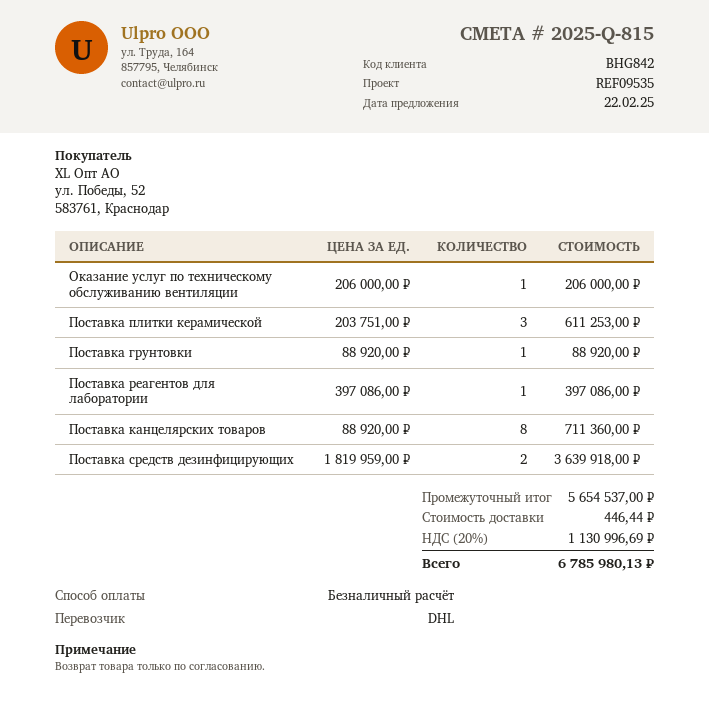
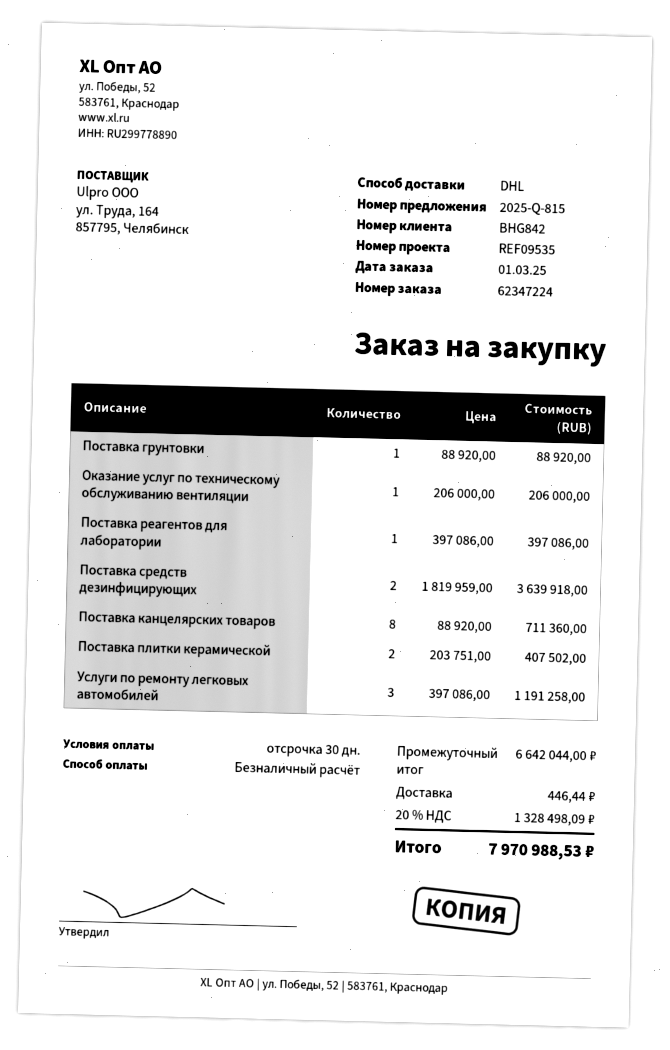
Поставка плитки керамической: 3 x 203751.00 = 611253.00 -> 2 x 203751.00 = 407502.00
Услуги по ремонту легковых автомобилей: none -> 3 x 397086.00 = 1191258.00
subtotal: 5654537.00 -> 6642044.00
tax: 20% = 1130996.69 -> 20% = 1328498.09
total: 6785980.13 -> 7970988.53

